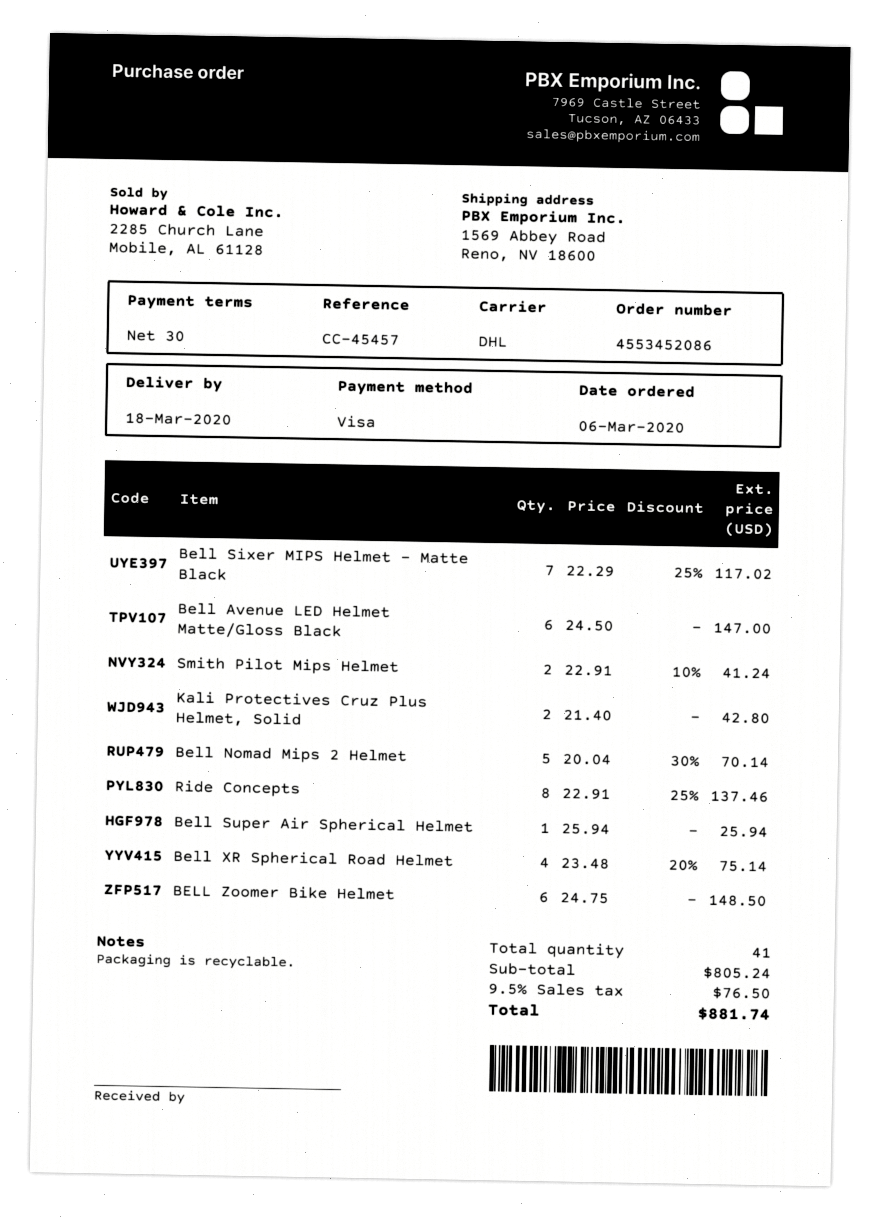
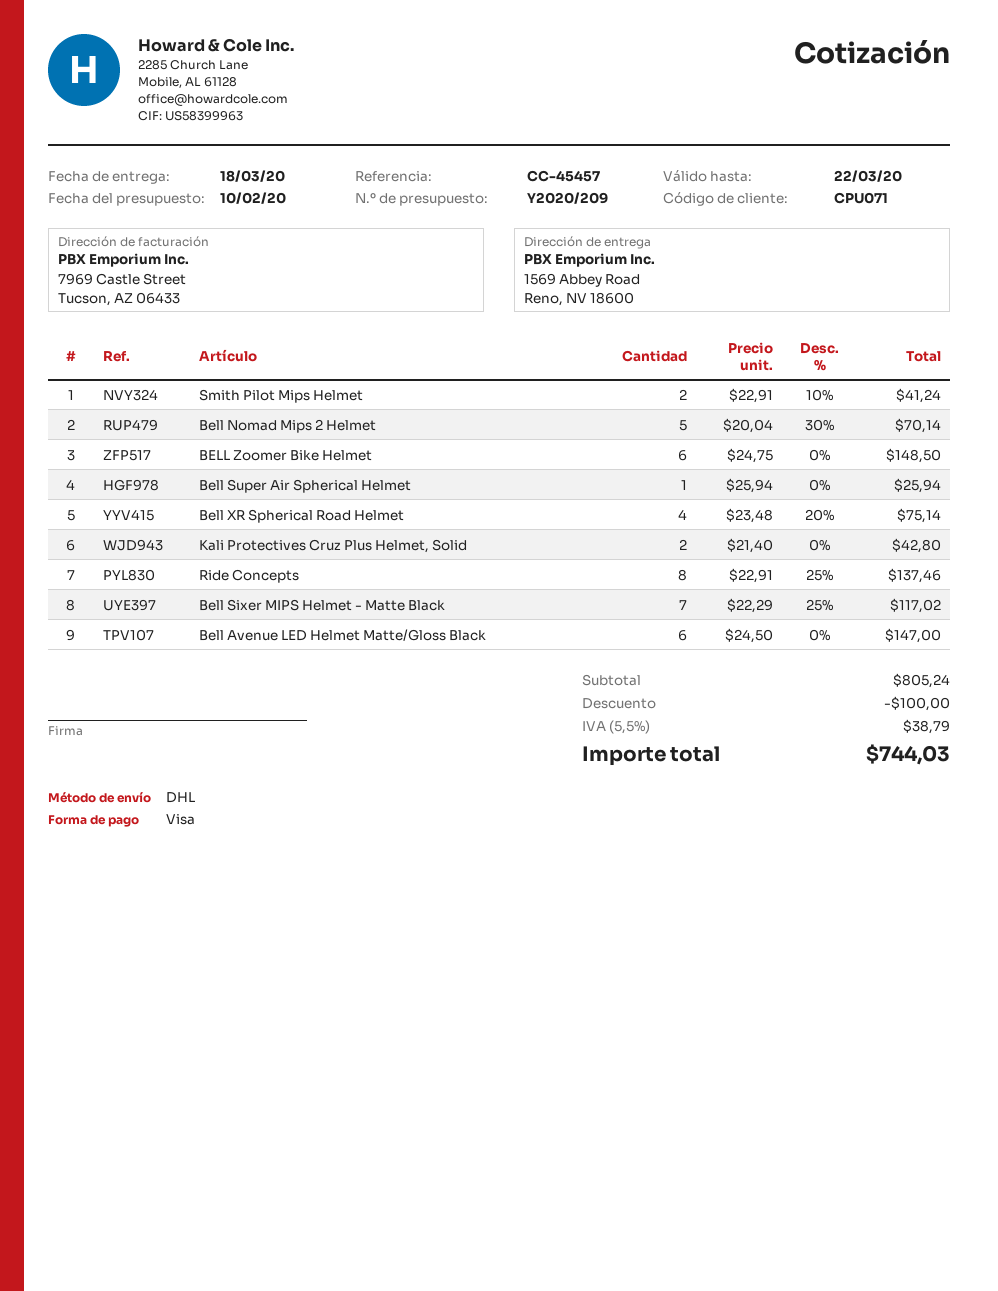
discount: none -> 100.00
tax: 9.5% = 76.50 -> 5.5% = 38.79
total: 881.74 -> 744.03

